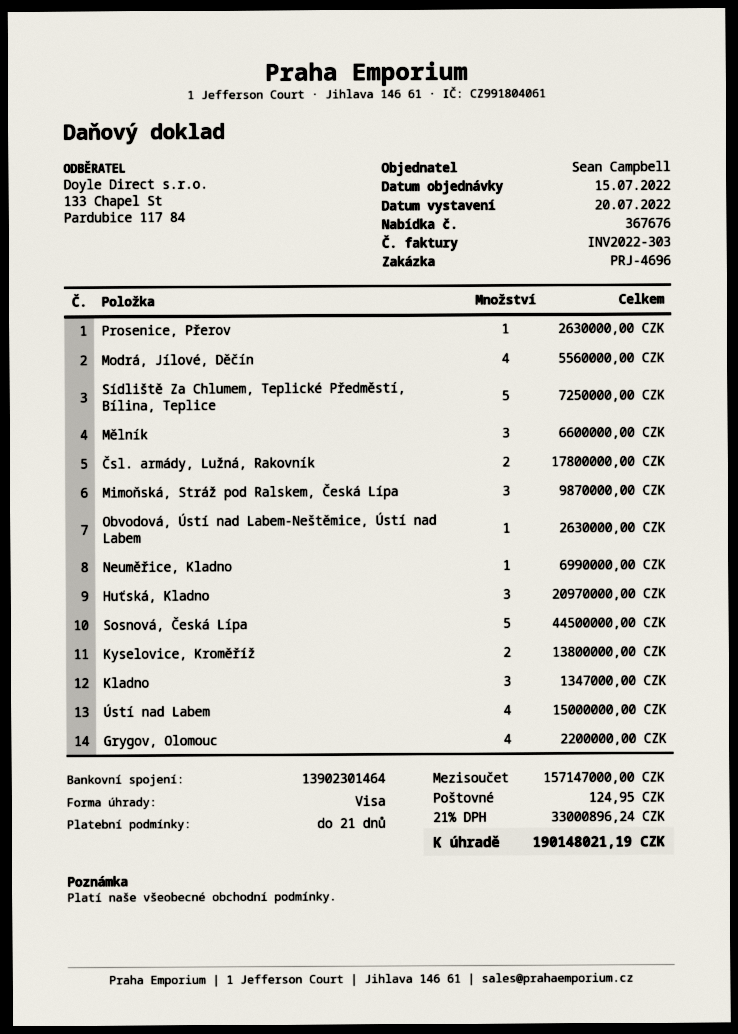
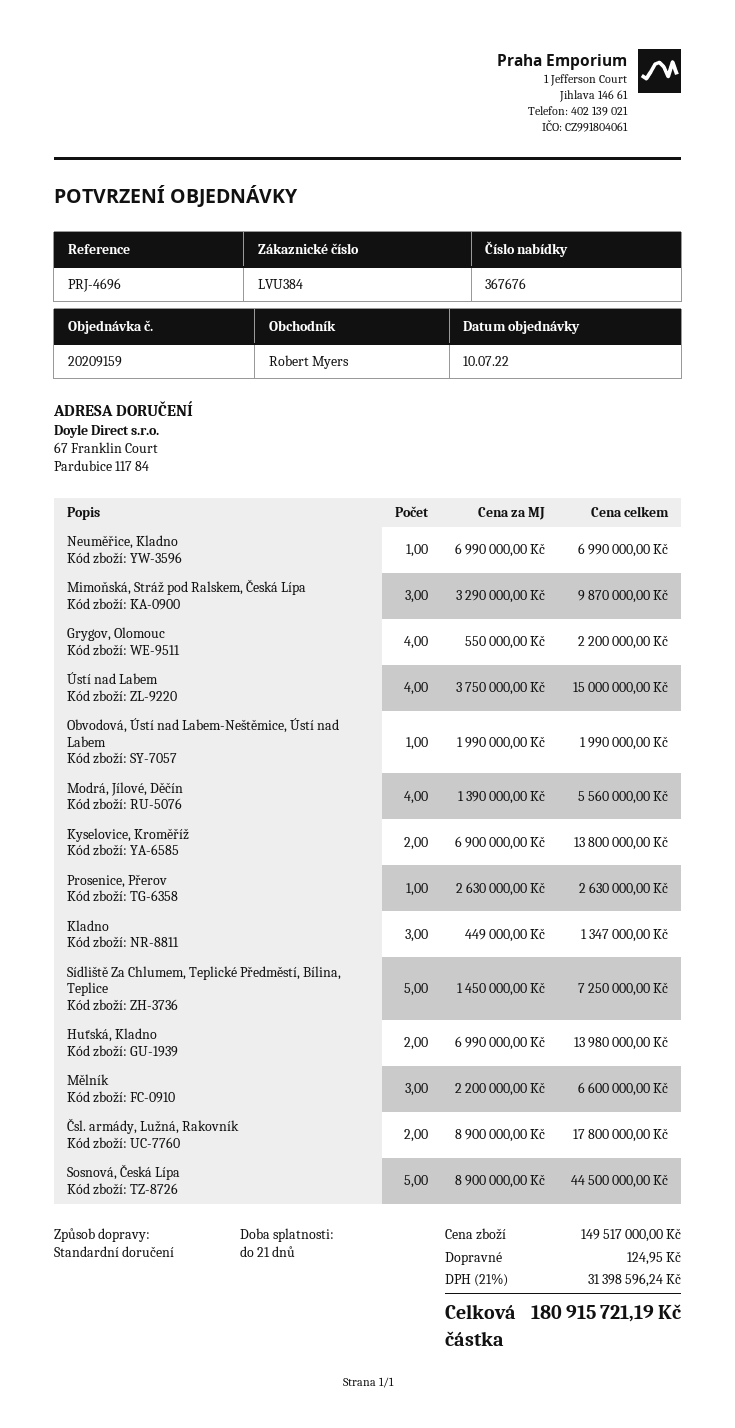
order date: 2022-07-15 -> 2022-07-10
Obvodová, Ústí nad Labem-Neštěmice, Ústí nad Labem: 1 for 2630000.00 -> 1 for 1990000.00
Huťská, Kladno: 3 for 20970000.00 -> 2 for 13980000.00
subtotal: 157147000.00 -> 149517000.00
tax: 21% = 33000896.24 -> 21% = 31398596.24
total: 190148021.19 -> 180915721.19

